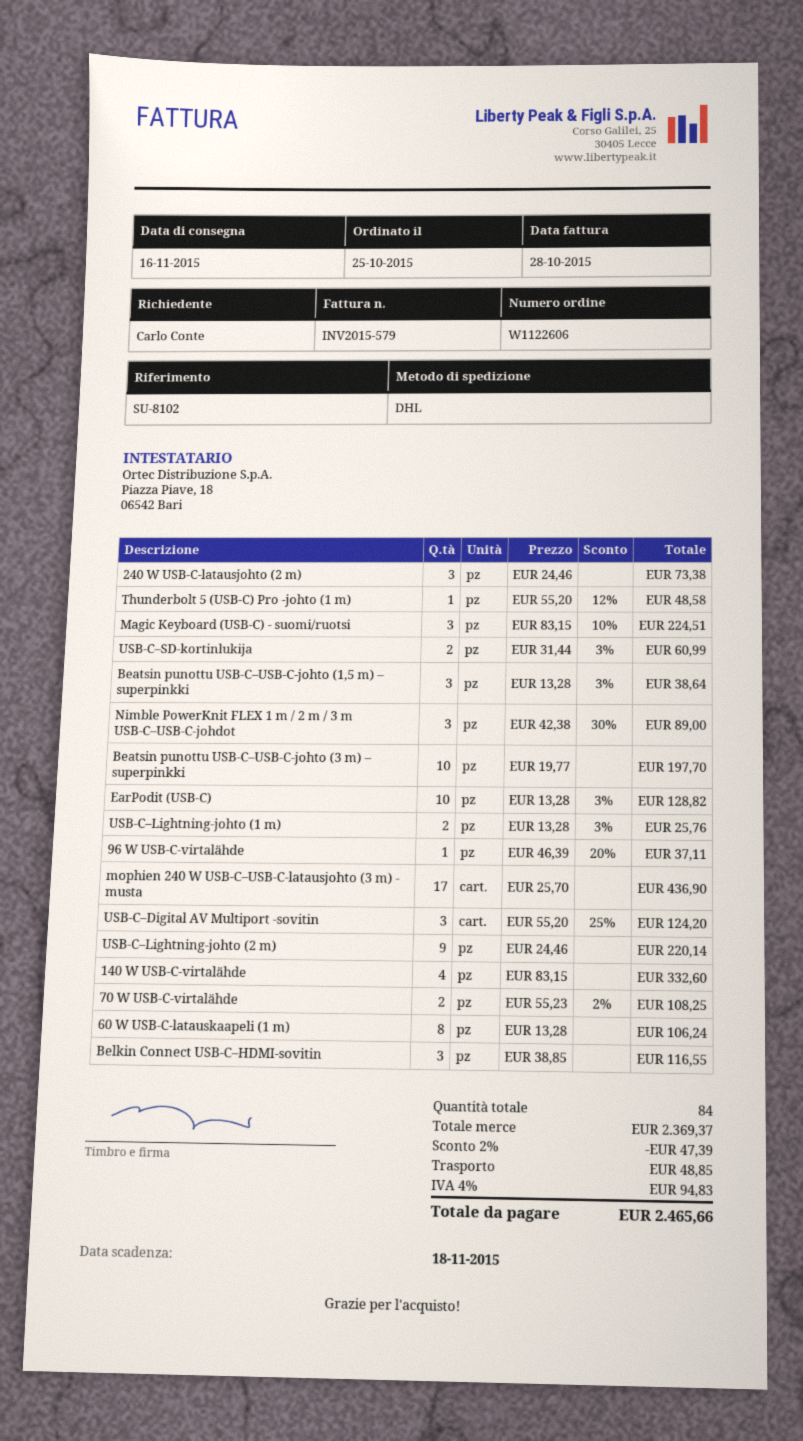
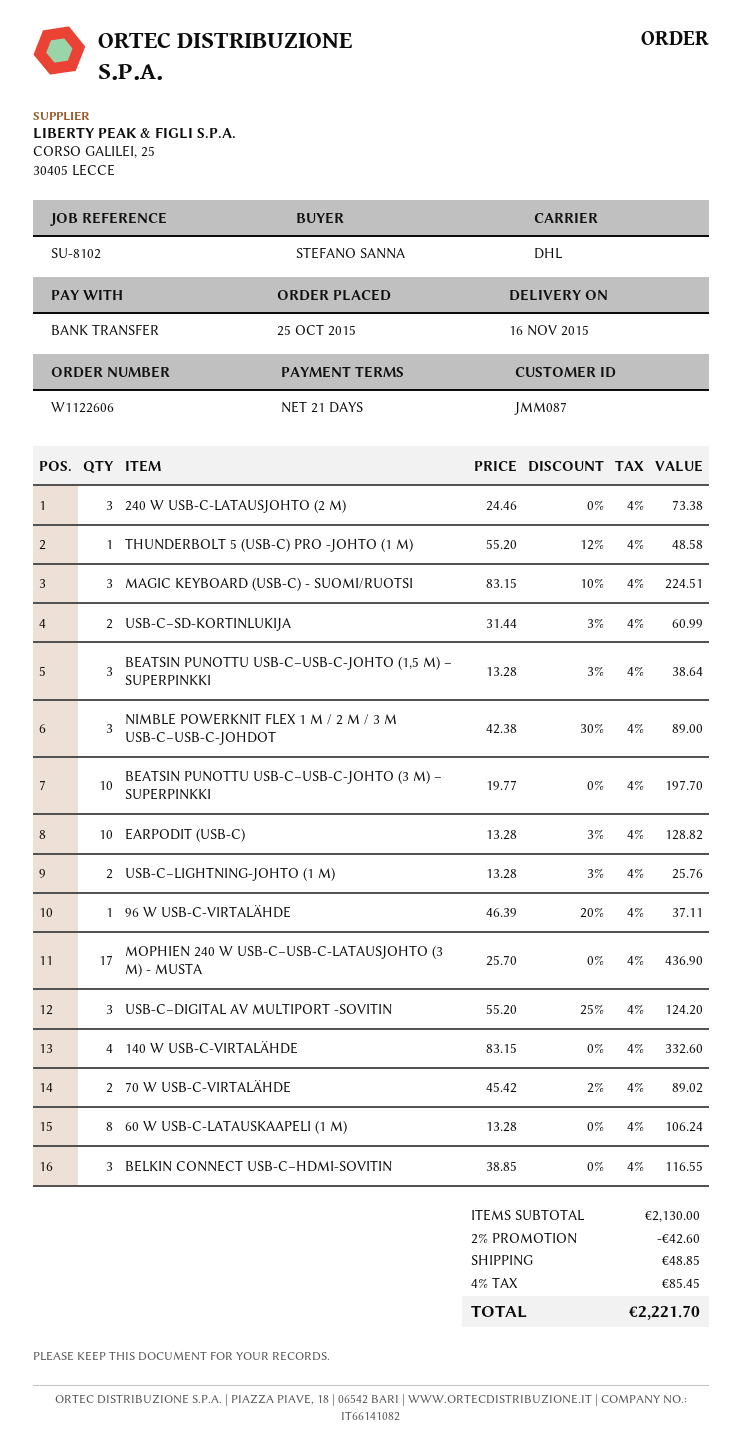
ordered by: Carlo Conte -> STEFANO SANNA
USB-C–Lightning-johto (2 m): 9 x 24.46 = 220.14 -> none
70 W USB-C-virtalähde: 2 x 55.23 - 2% = 108.25 -> 2 x 45.42 - 2% = 89.02
subtotal: 2369.37 -> 2130.00
discount: 2% = 47.39 -> 2% = 42.60
tax: 4% = 94.83 -> 4% = 85.45
total: 2465.66 -> 2221.70

